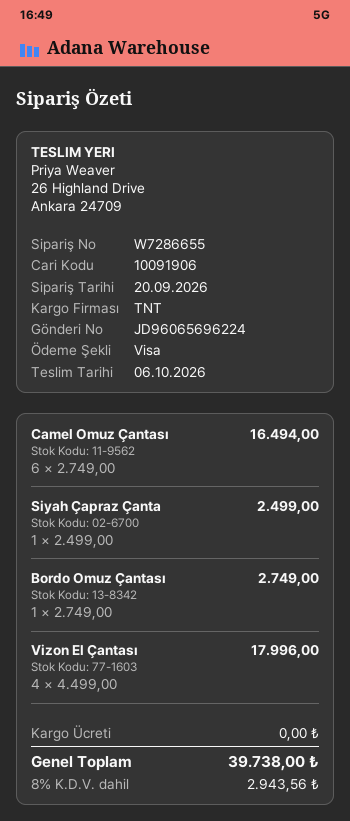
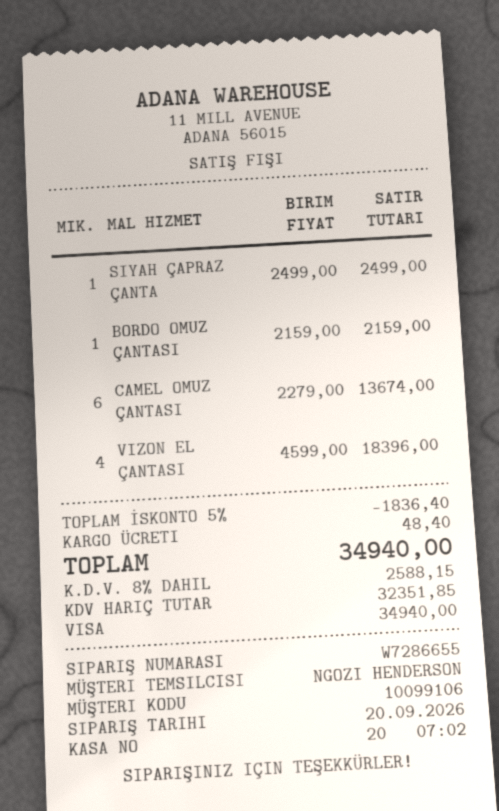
customer number: 10091906 -> 10099106
Camel Omuz Çantası: 6 x 2749.00 = 16494.00 -> 6 x 2279.00 = 13674.00
Bordo Omuz Çantası: 1 x 2749.00 = 2749.00 -> 1 x 2159.00 = 2159.00
Vizon El Çantası: 4 x 4499.00 = 17996.00 -> 4 x 4599.00 = 18396.00
discount: none -> 5% = 1836.40
shipping: 0.00 -> 48.40
tax: 8% = 2943.56 -> 8% = 2588.15
total: 39738.00 -> 34940.00

